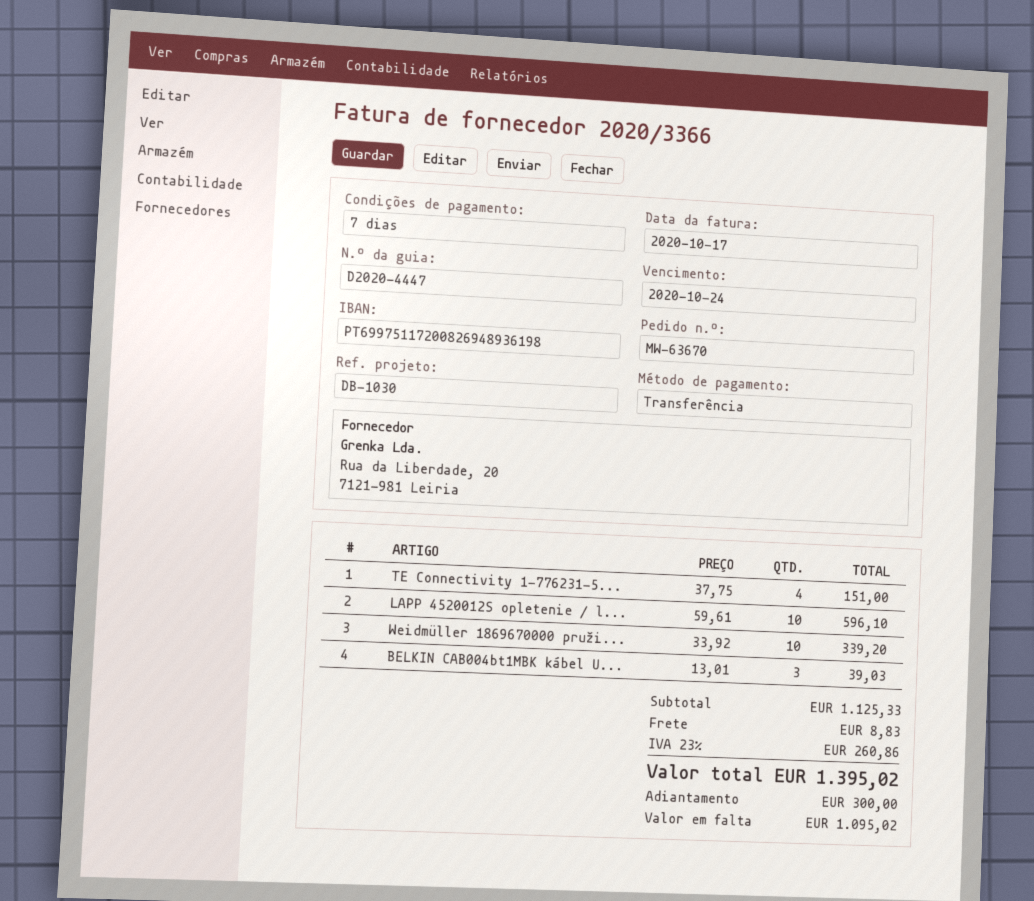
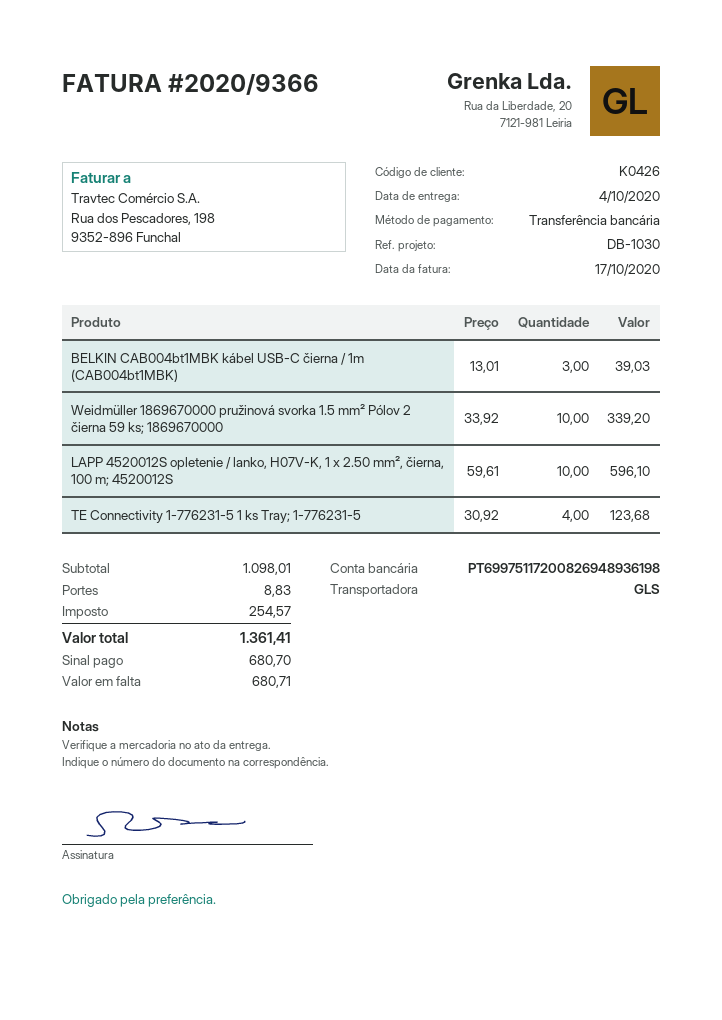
invoice number: 2020/3366 -> 2020/9366
TE Connectivity 1-776231-5...: 4 x 37.75 = 151.00 -> 4 x 30.92 = 123.68
subtotal: 1125.33 -> 1098.01
tax: 260.86 -> 254.57
total: 1395.02 -> 1361.41
deposit: 300.00 -> 680.70
balance: 1095.02 -> 680.71

